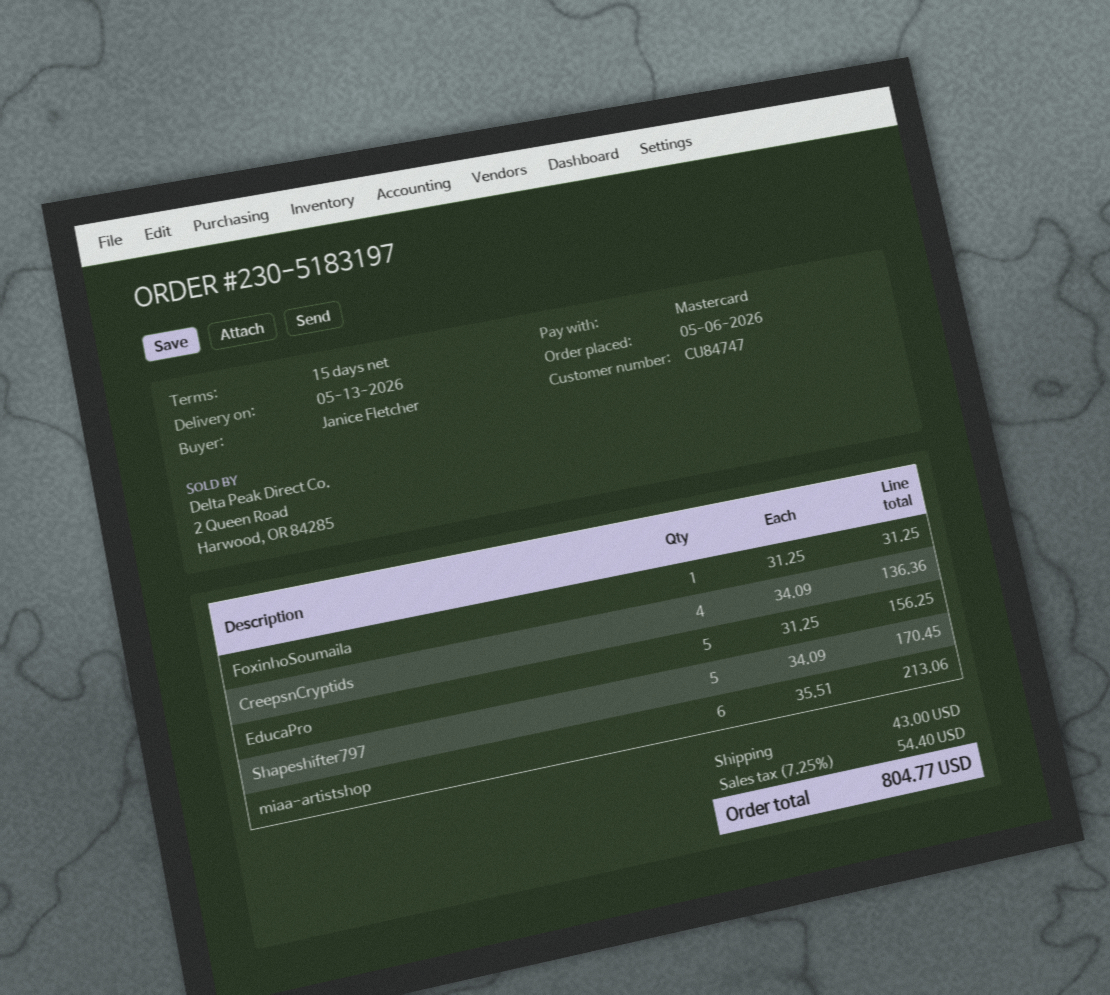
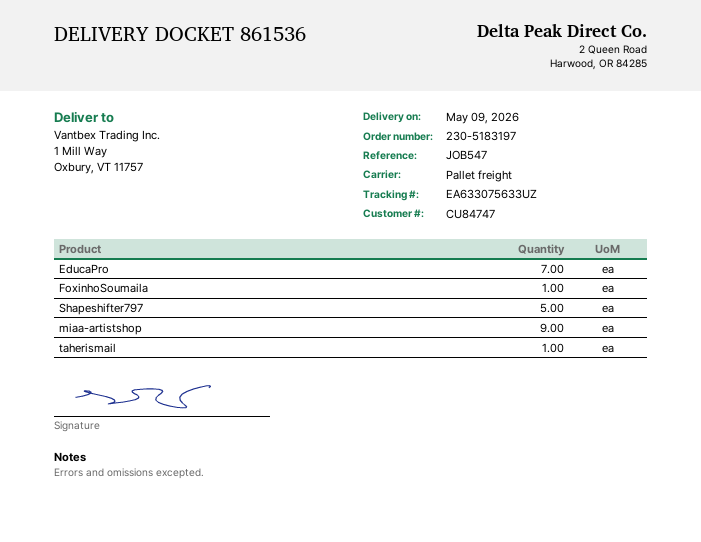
delivery date: 2026-05-13 -> 2026-05-09
CreepsnCryptids: 4 -> none
EducaPro: 5 -> 7
miaa-artistshop: 6 -> 9
taherismail: none -> 1

